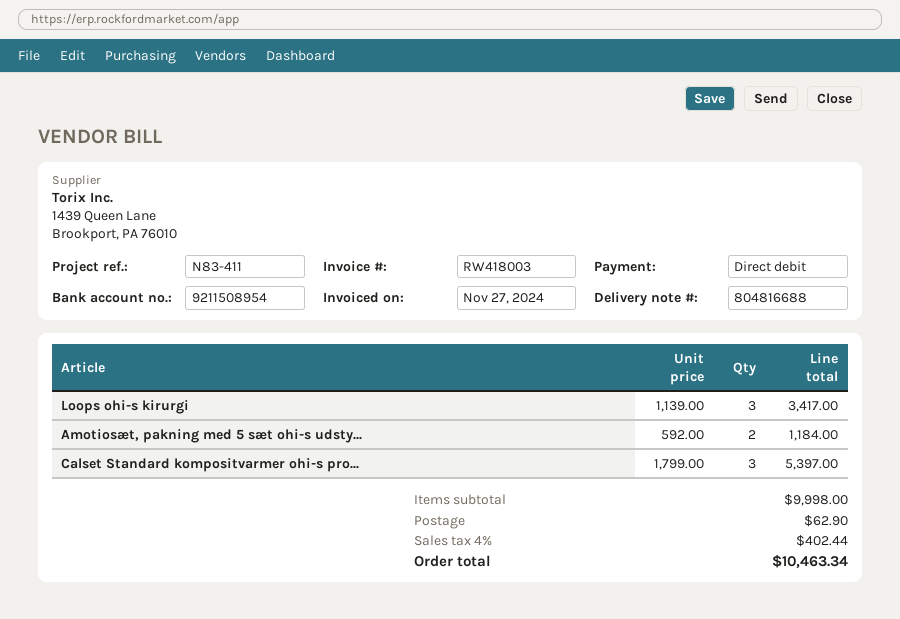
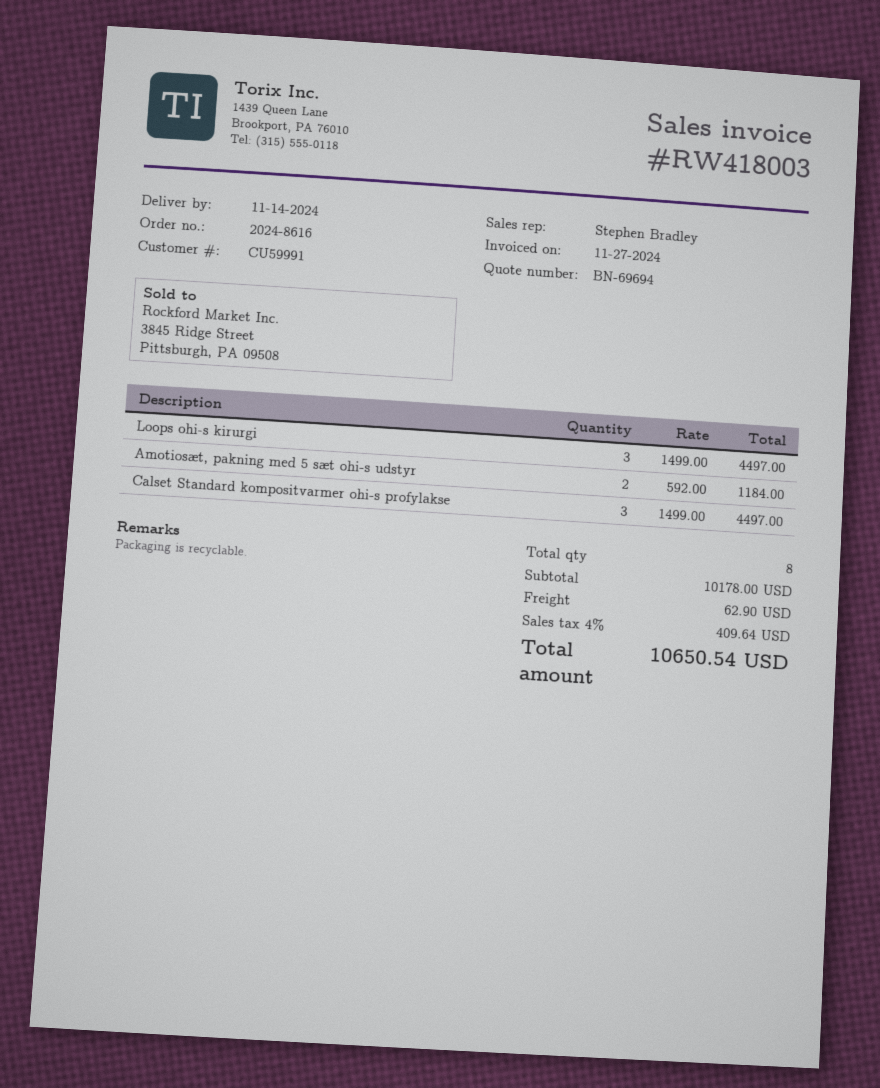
Loops ohi-s kirurgi: 3 x 1139.00 = 3417.00 -> 3 x 1499.00 = 4497.00
Calset Standard kompositvarmer ohi-s pro...: 3 x 1799.00 = 5397.00 -> 3 x 1499.00 = 4497.00
subtotal: 9998.00 -> 10178.00
tax: 4% = 402.44 -> 4% = 409.64
total: 10463.34 -> 10650.54

